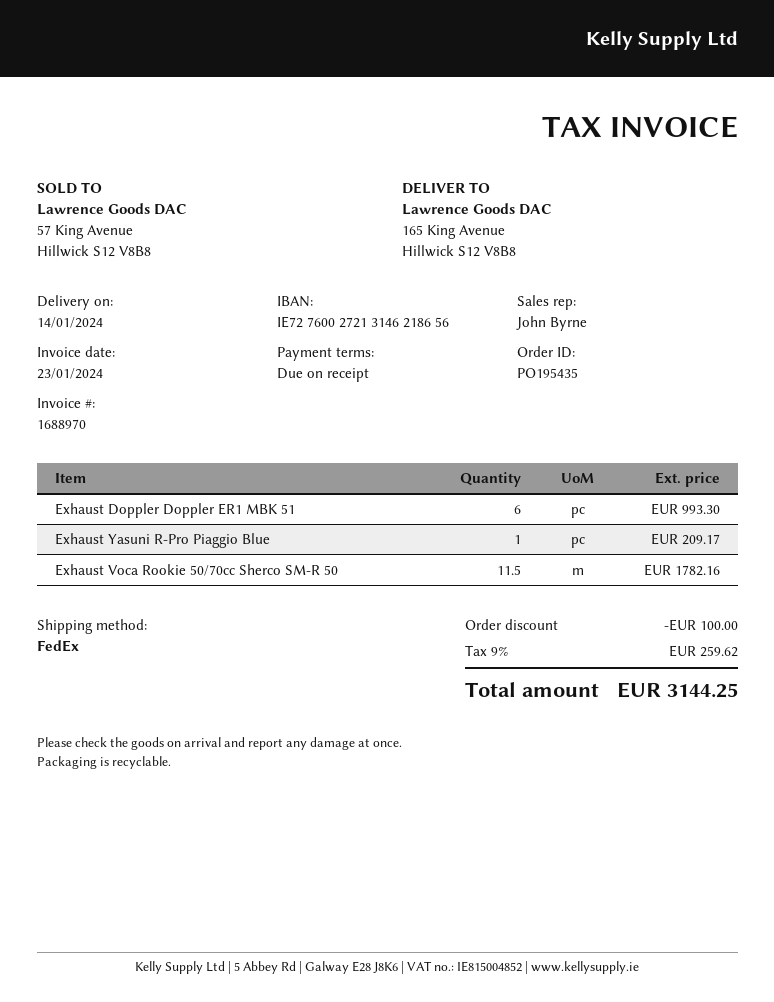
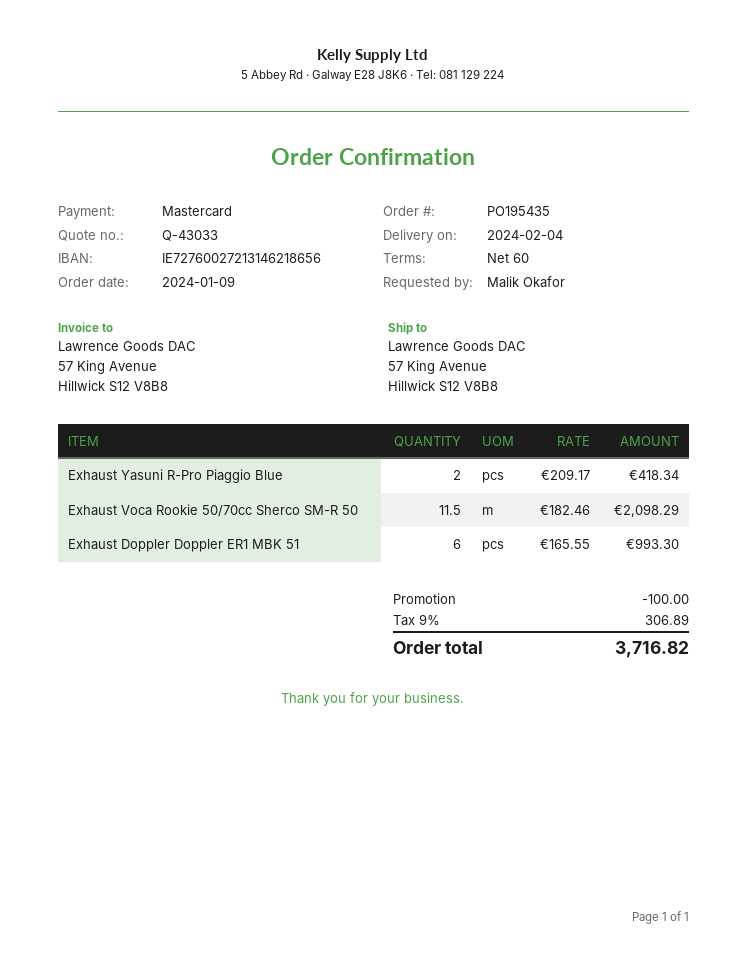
delivery date: 2024-01-14 -> 2024-02-04
payment terms: on receipt -> 60 days
ship to: 165 King Avenue, Hillwick S12 V8B8 -> 57 King Avenue, Hillwick S12 V8B8
Exhaust Yasuni R-Pro Piaggio Blue: 1 for 209.17 -> 2 for 418.34
Exhaust Voca Rookie 50/70cc Sherco SM-R 50: 11.5 for 1782.16 -> 11.5 for 2098.29
tax: 9% = 259.62 -> 9% = 306.89
total: 3144.25 -> 3716.82

